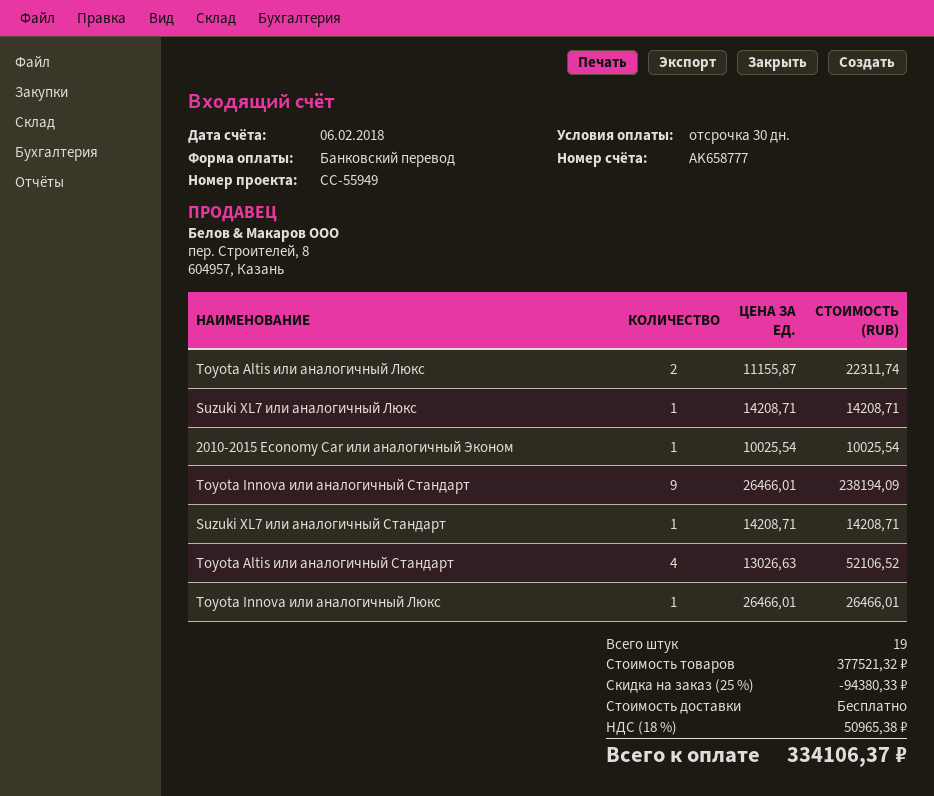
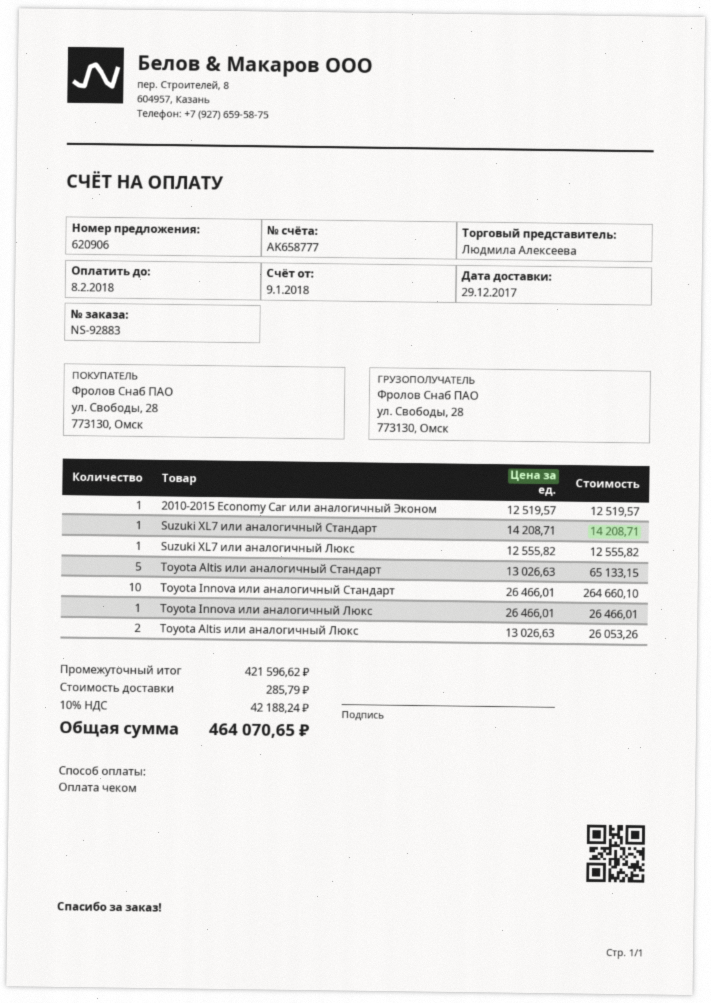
invoice date: 2018-02-06 -> 2018-01-09
payment method: bank transfer -> cheque
Toyota Altis или аналогичный Люкс: 2 x 11155.87 = 22311.74 -> 2 x 13026.63 = 26053.26
Suzuki XL7 или аналогичный Люкс: 1 x 14208.71 = 14208.71 -> 1 x 12555.82 = 12555.82
2010-2015 Economy Car или аналогичный Эконом: 1 x 10025.54 = 10025.54 -> 1 x 12519.57 = 12519.57
Toyota Innova или аналогичный Стандарт: 9 x 26466.01 = 238194.09 -> 10 x 26466.01 = 264660.10
Toyota Altis или аналогичный Стандарт: 4 x 13026.63 = 52106.52 -> 5 x 13026.63 = 65133.15
subtotal: 377521.32 -> 421596.62
discount: 25% = 94380.33 -> none
shipping: 0.00 -> 285.79
tax: 18% = 50965.38 -> 10% = 42188.24
total: 334106.37 -> 464070.65

